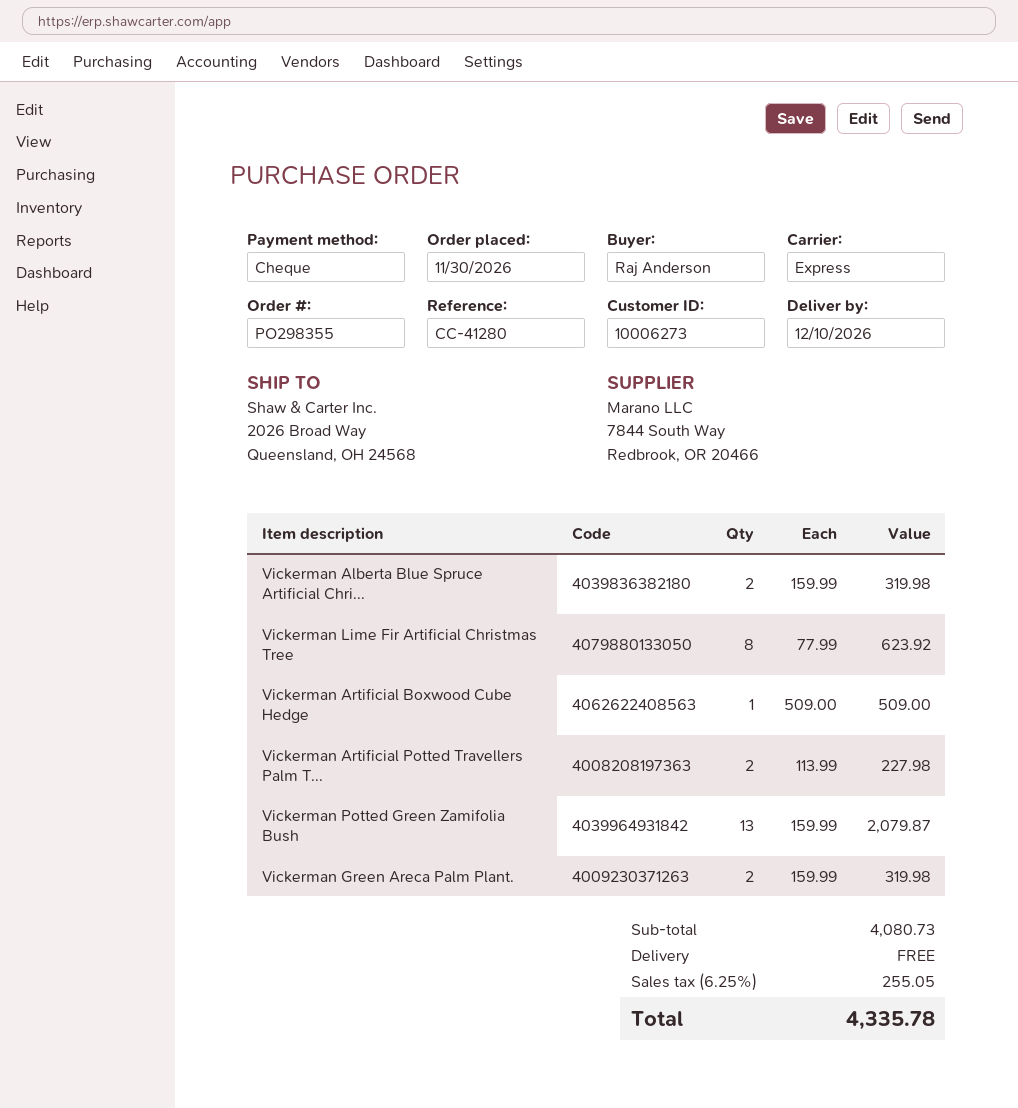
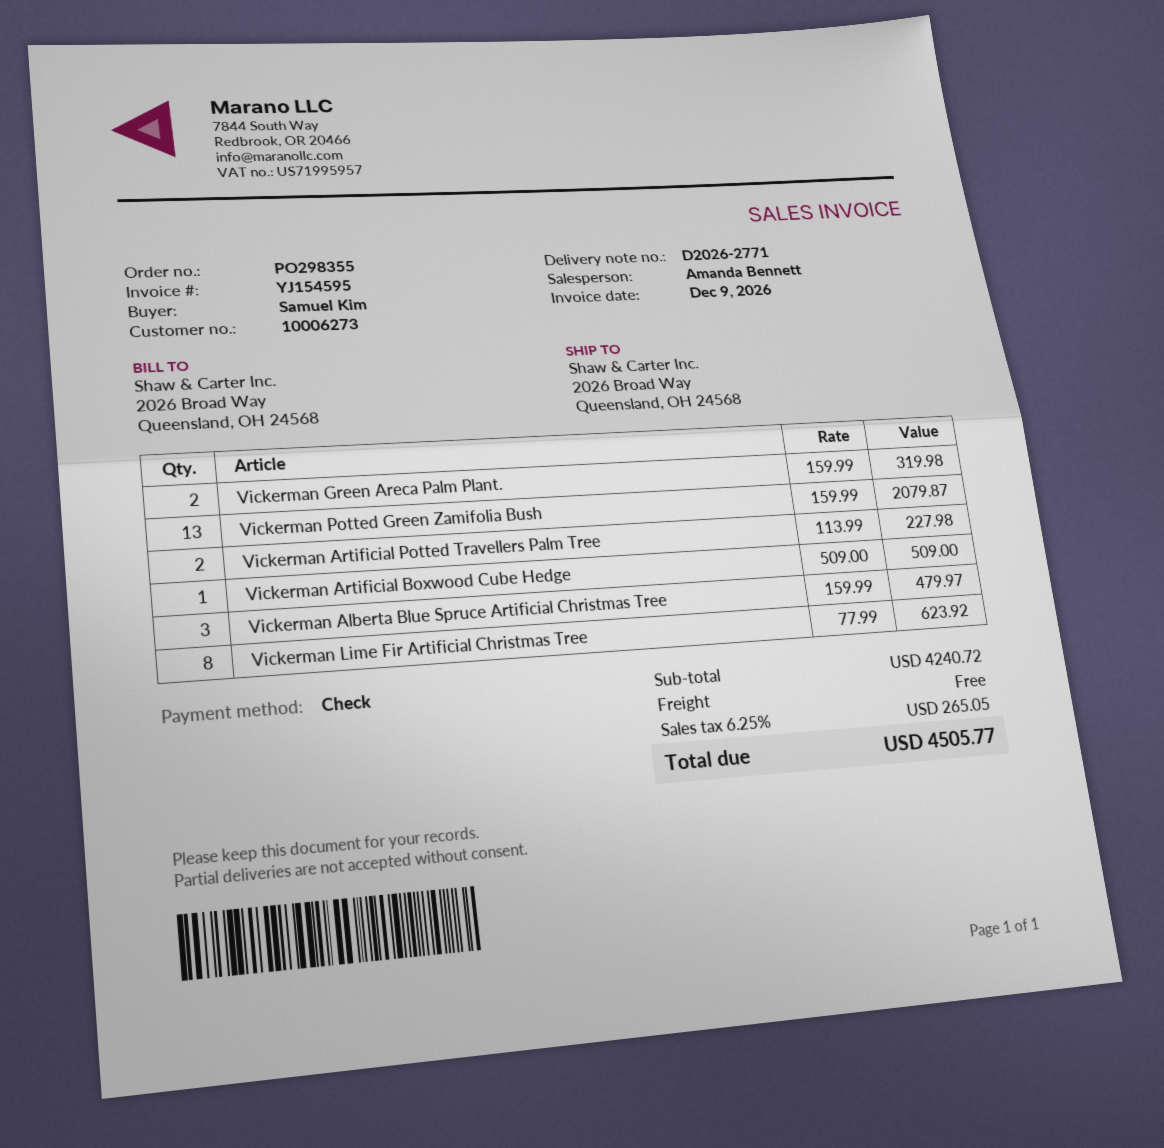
ordered by: Raj Anderson -> Samuel Kim
Vickerman Alberta Blue Spruce Artificial Chri...: 2 x 159.99 = 319.98 -> 3 x 159.99 = 479.97
subtotal: 4080.73 -> 4240.72
tax: 6.25% = 255.05 -> 6.25% = 265.05
total: 4335.78 -> 4505.77

